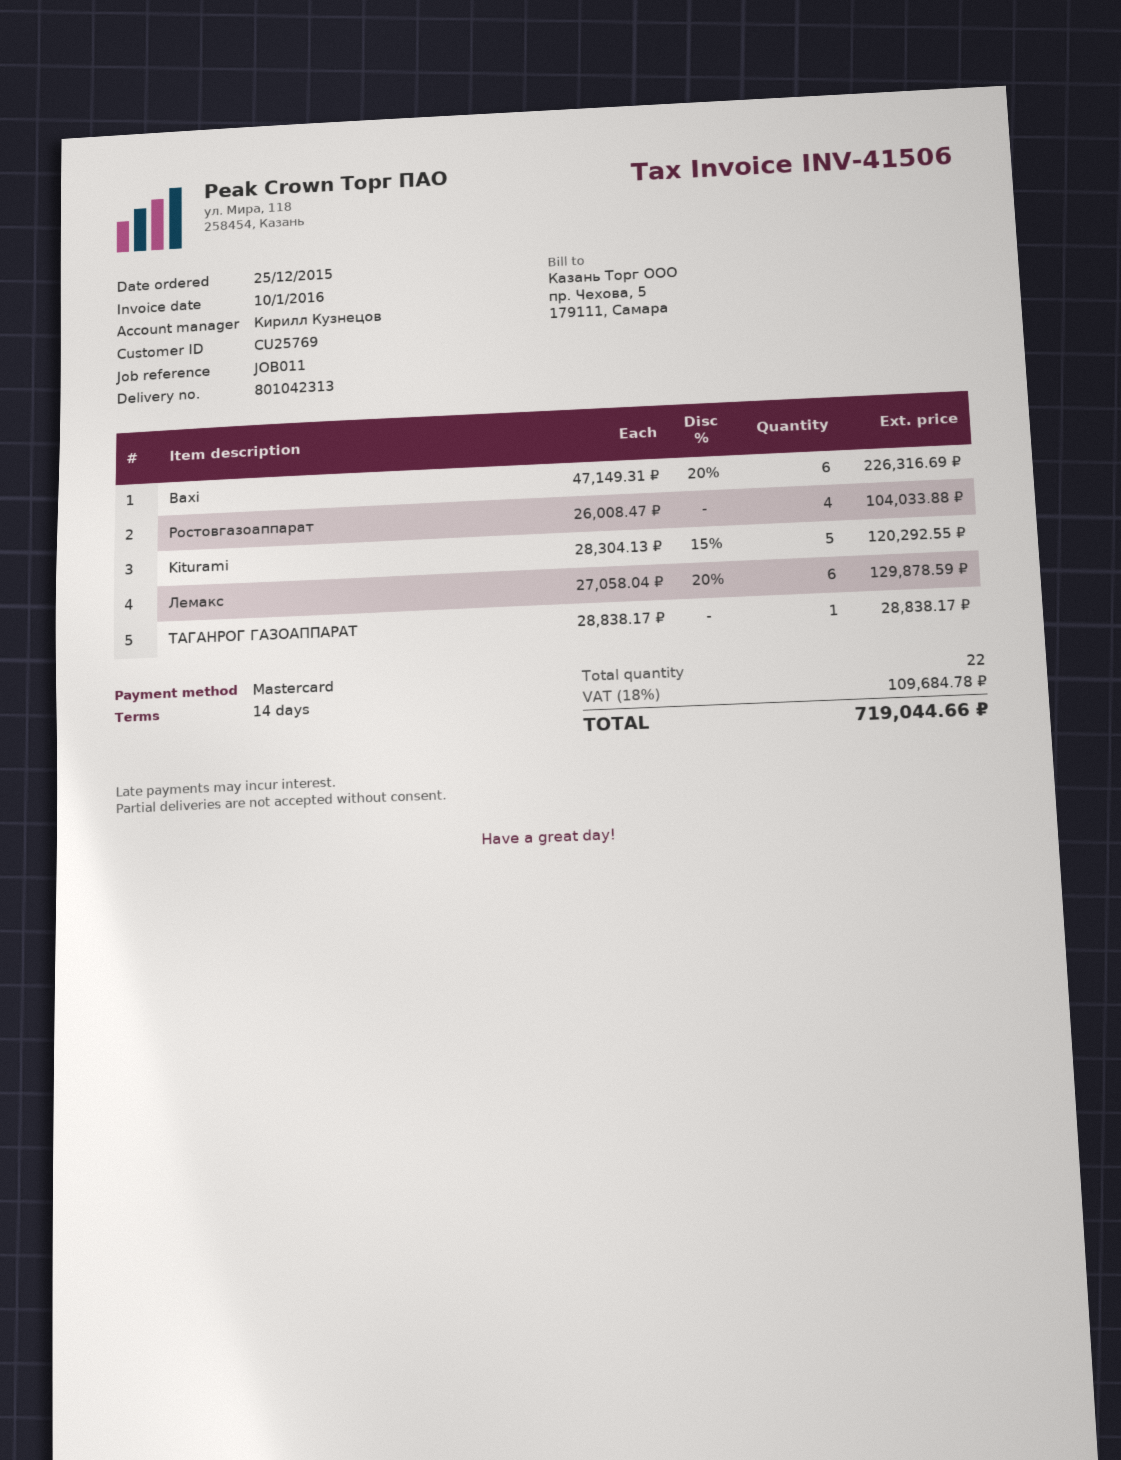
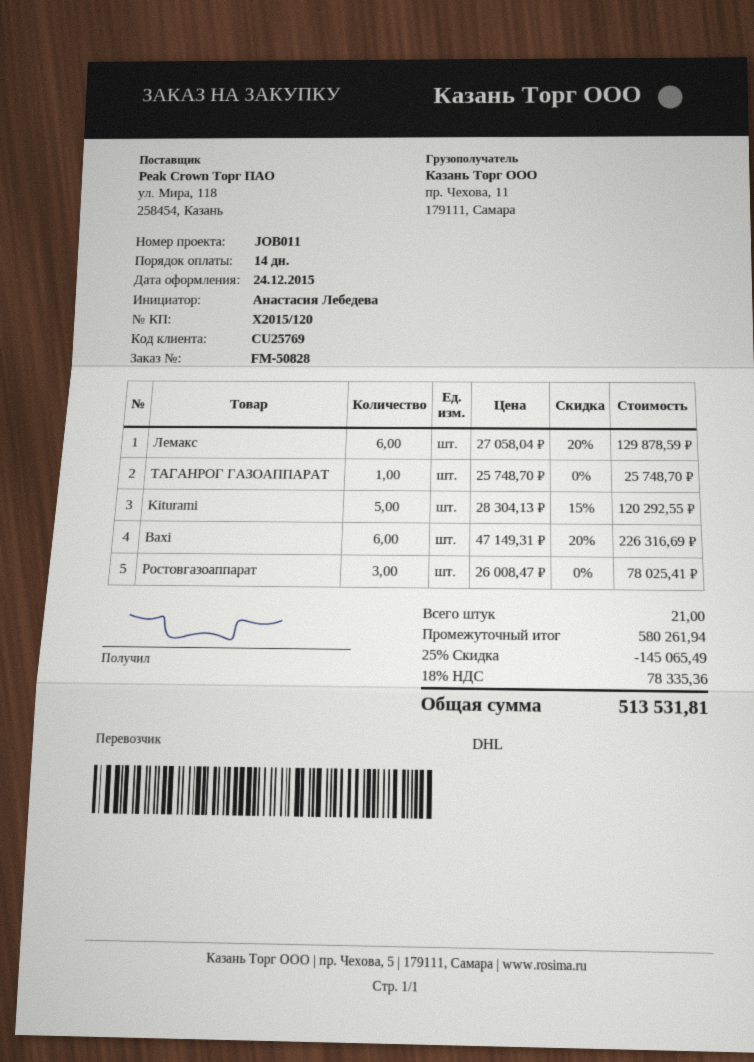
order date: 2015-12-25 -> 2015-12-24
Ростовгазоаппарат: 4 x 26008.47 = 104033.88 -> 3 x 26008.47 = 78025.41
ТАГАНРОГ ГАЗОАППАРАТ: 1 x 28838.17 = 28838.17 -> 1 x 25748.70 = 25748.70
total quantity: 22 -> 21
discount: none -> 25% = 145065.49
tax: 18% = 109684.78 -> 18% = 78335.36
total: 719044.66 -> 513531.81

